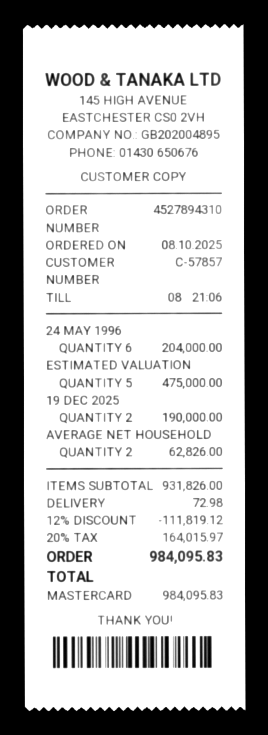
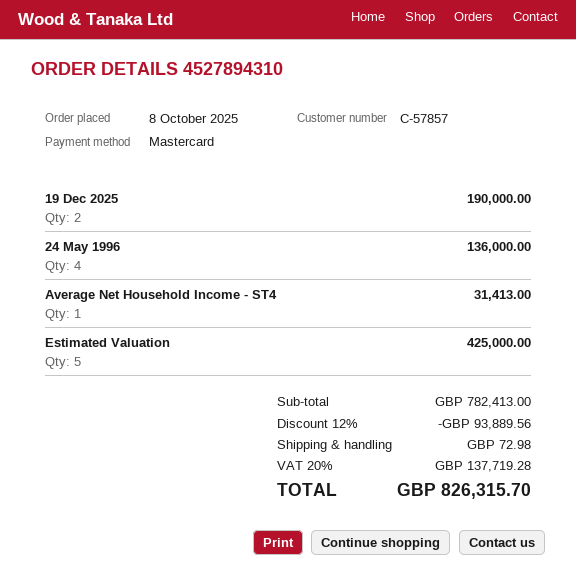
24 MAY 1996: 6 for 204000.00 -> 4 for 136000.00
ESTIMATED VALUATION: 5 for 475000.00 -> 5 for 425000.00
AVERAGE NET HOUSEHOLD: 2 for 62826.00 -> 1 for 31413.00
subtotal: 931826.00 -> 782413.00
discount: 12% = 111819.12 -> 12% = 93889.56
tax: 20% = 164015.97 -> 20% = 137719.28
total: 984095.83 -> 826315.70

